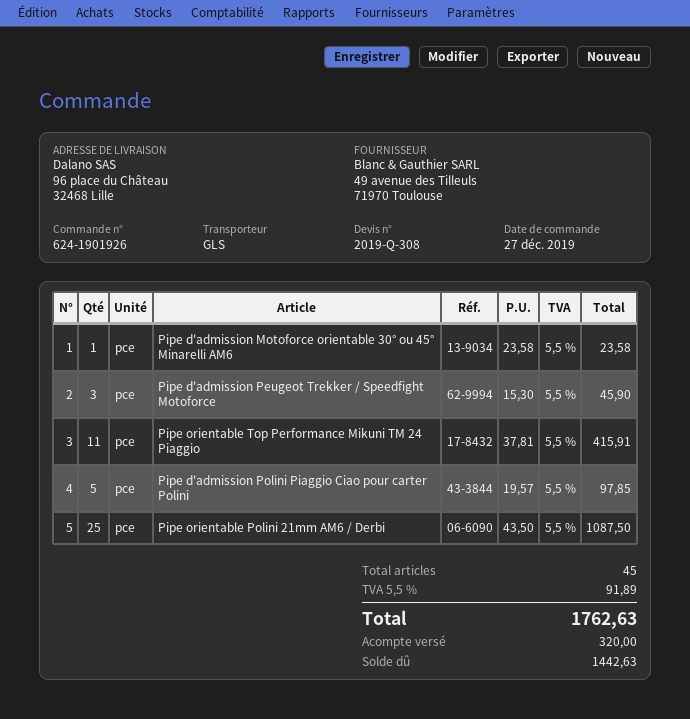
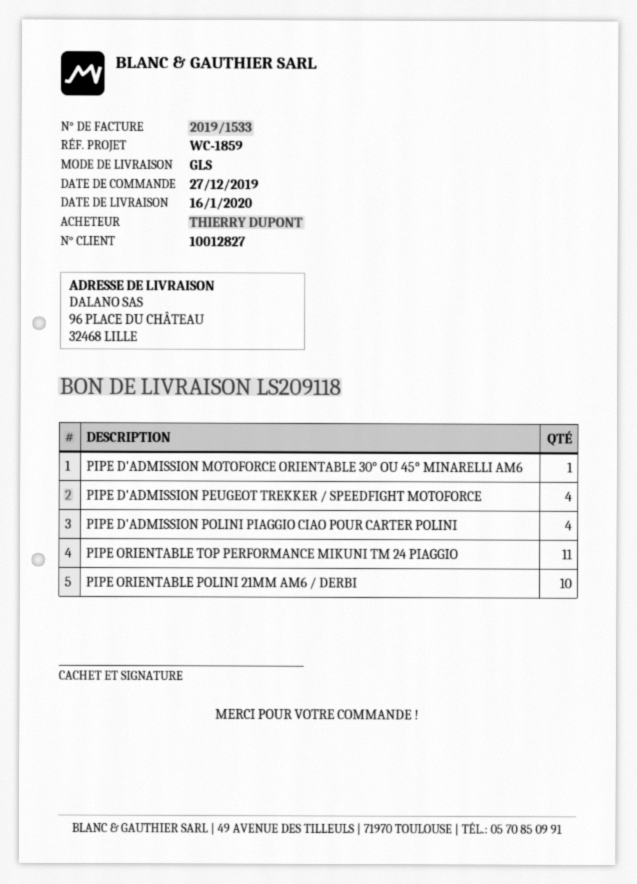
Pipe d'admission Peugeot Trekker / Speedfight Motoforce: 3 -> 4
Pipe d'admission Polini Piaggio Ciao pour carter Polini: 5 -> 4
Pipe orientable Polini 21mm AM6 / Derbi: 25 -> 10

